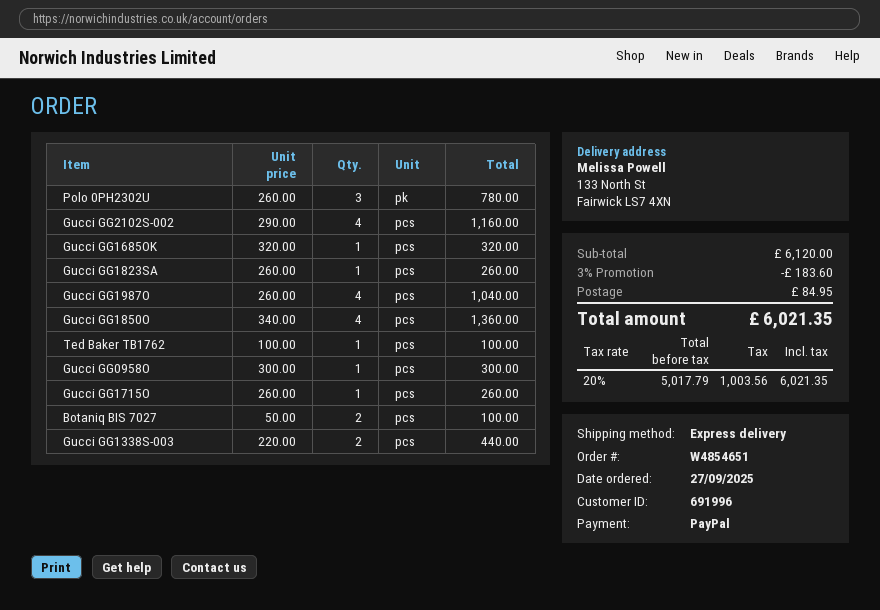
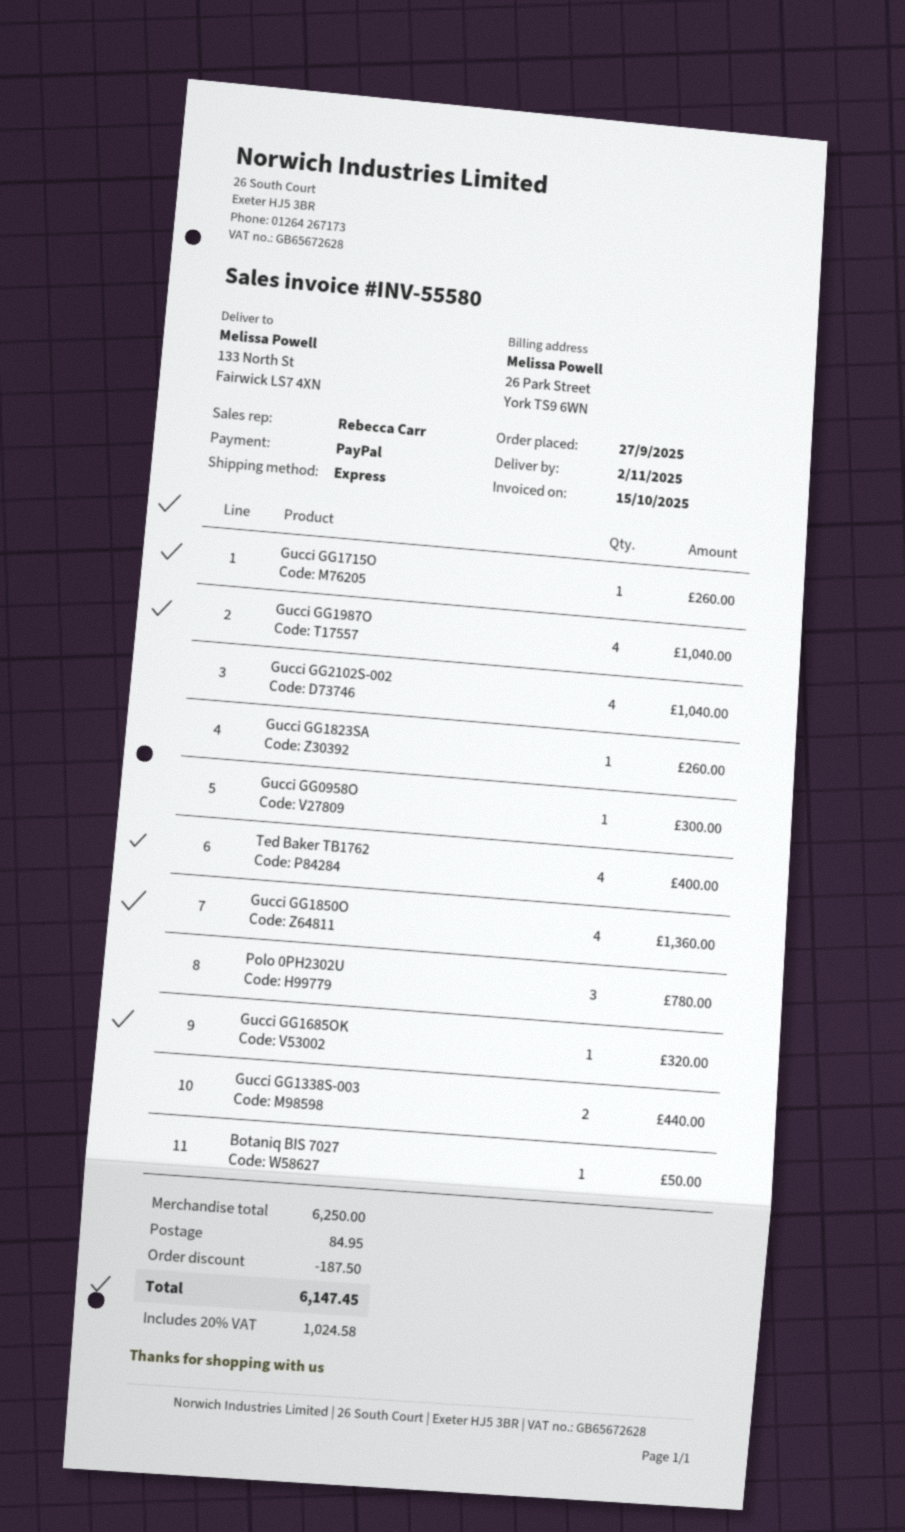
Gucci GG2102S-002: 4 for 1160.00 -> 4 for 1040.00
Ted Baker TB1762: 1 for 100.00 -> 4 for 400.00
Botaniq BIS 7027: 2 for 100.00 -> 1 for 50.00
subtotal: 6120.00 -> 6250.00
discount: 183.60 -> 187.50
tax: 20% = 1003.56 -> 20% = 1024.58
total: 6021.35 -> 6147.45

